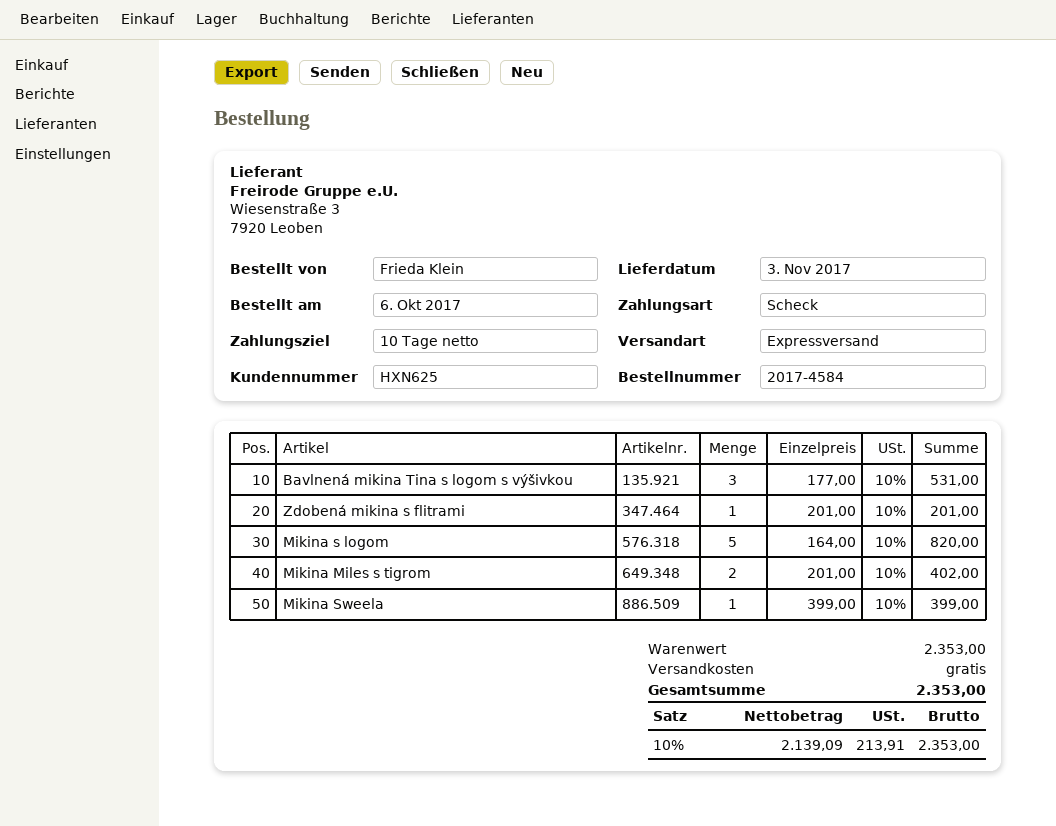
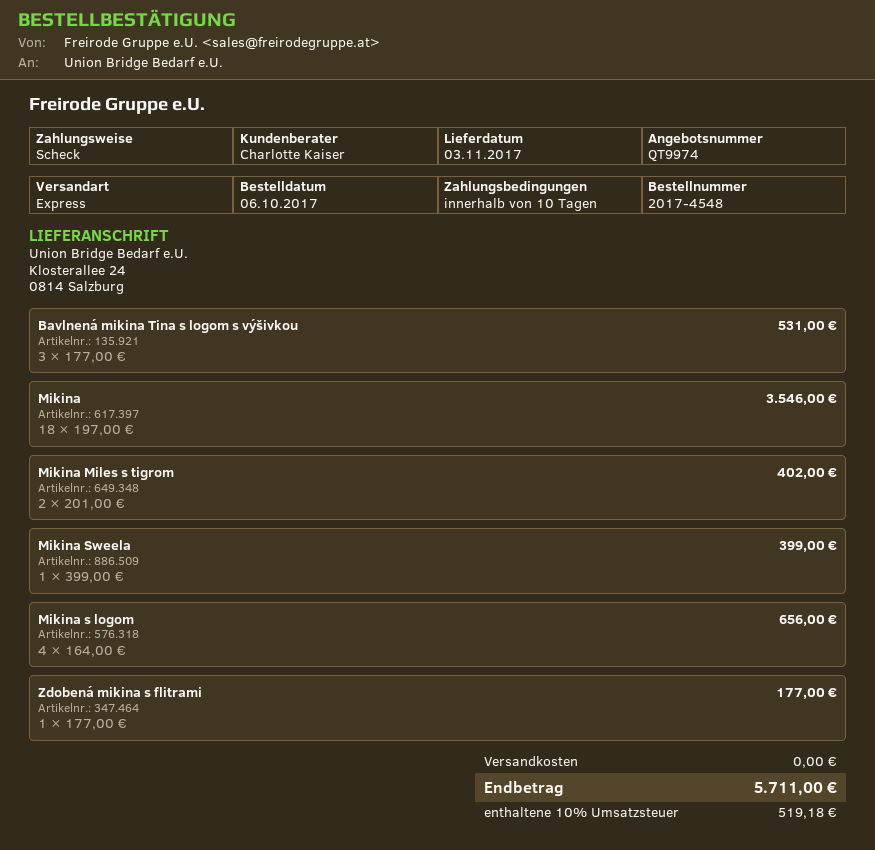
order number: 2017-4584 -> 2017-4548
Zdobená mikina s flitrami: 1 x 201.00 = 201.00 -> 1 x 177.00 = 177.00
Mikina s logom: 5 x 164.00 = 820.00 -> 4 x 164.00 = 656.00
Mikina: none -> 18 x 197.00 = 3546.00
tax: 10% = 213.91 -> 10% = 519.18
total: 2353.00 -> 5711.00

